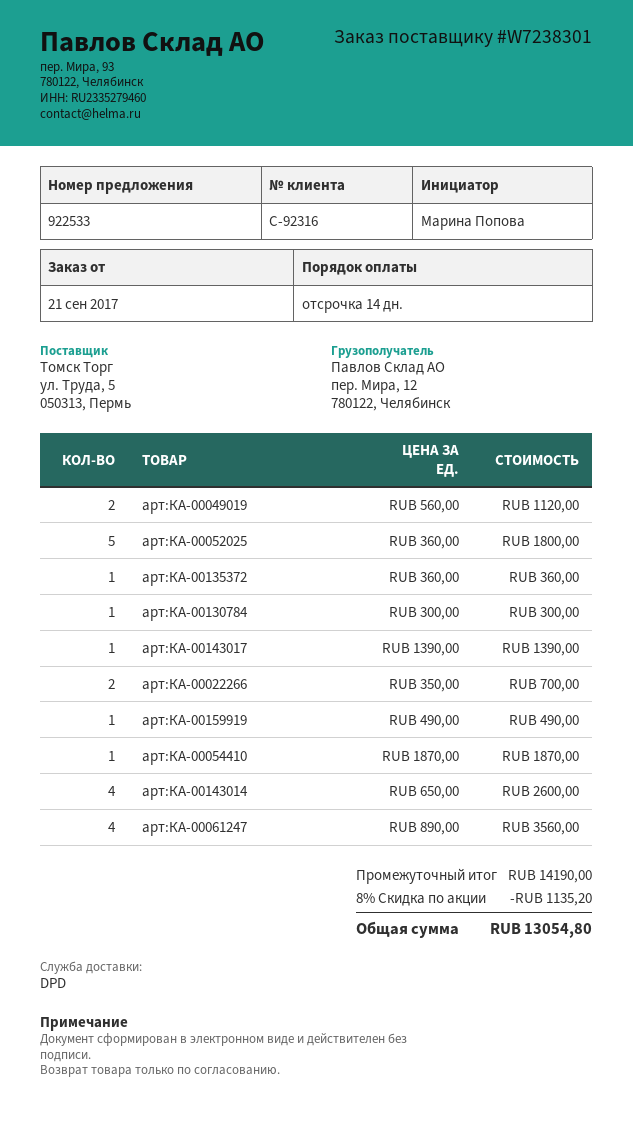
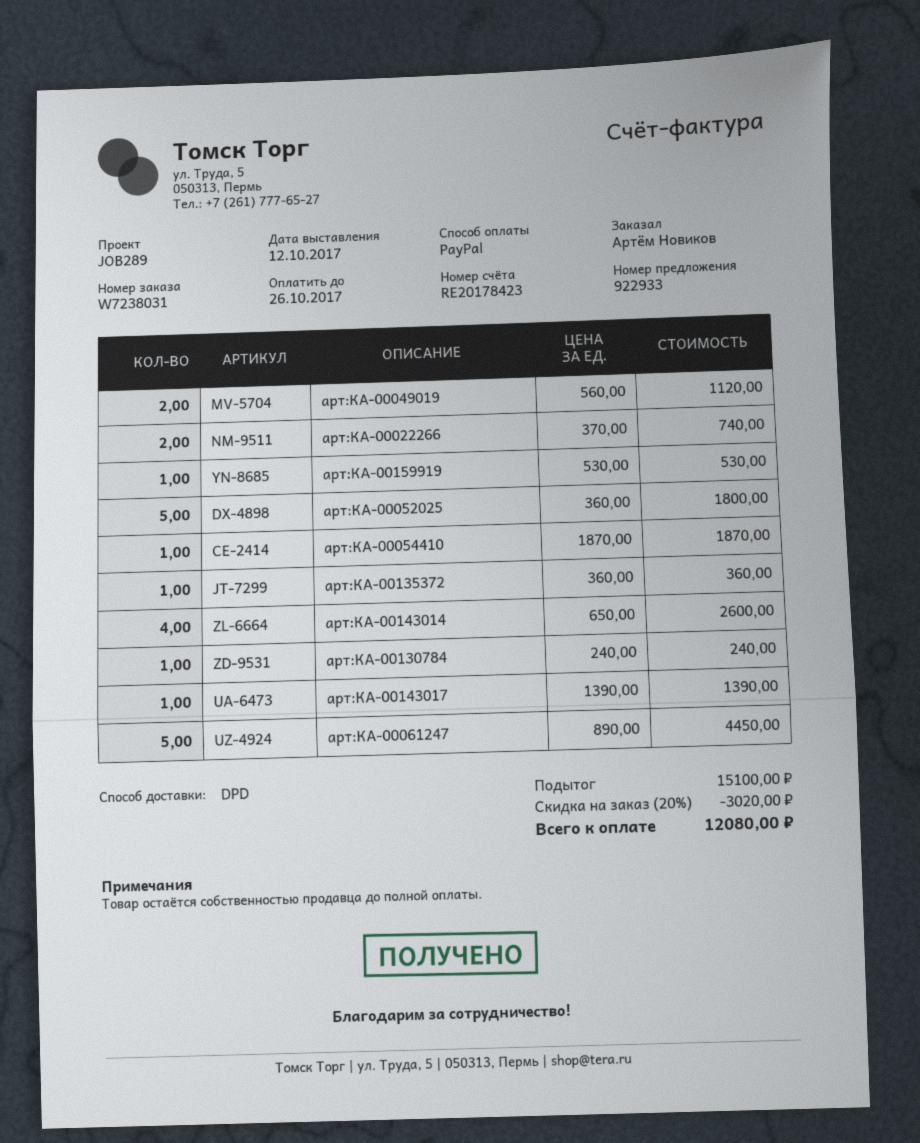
quote number: 922533 -> 922933
order number: W7238301 -> W7238031
ordered by: Марина Попова -> Артём Новиков
арт:КА-00130784: 1 x 300.00 = 300.00 -> 1 x 240.00 = 240.00
арт:КА-00022266: 2 x 350.00 = 700.00 -> 2 x 370.00 = 740.00
арт:КА-00159919: 1 x 490.00 = 490.00 -> 1 x 530.00 = 530.00
арт:КА-00061247: 4 x 890.00 = 3560.00 -> 5 x 890.00 = 4450.00
subtotal: 14190.00 -> 15100.00
discount: 8% = 1135.20 -> 20% = 3020.00
total: 13054.80 -> 12080.00

